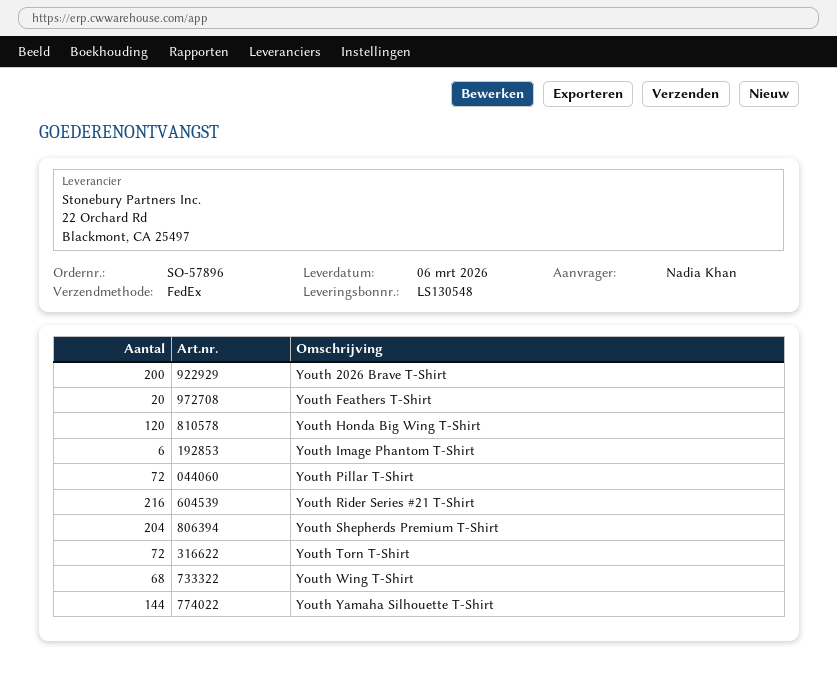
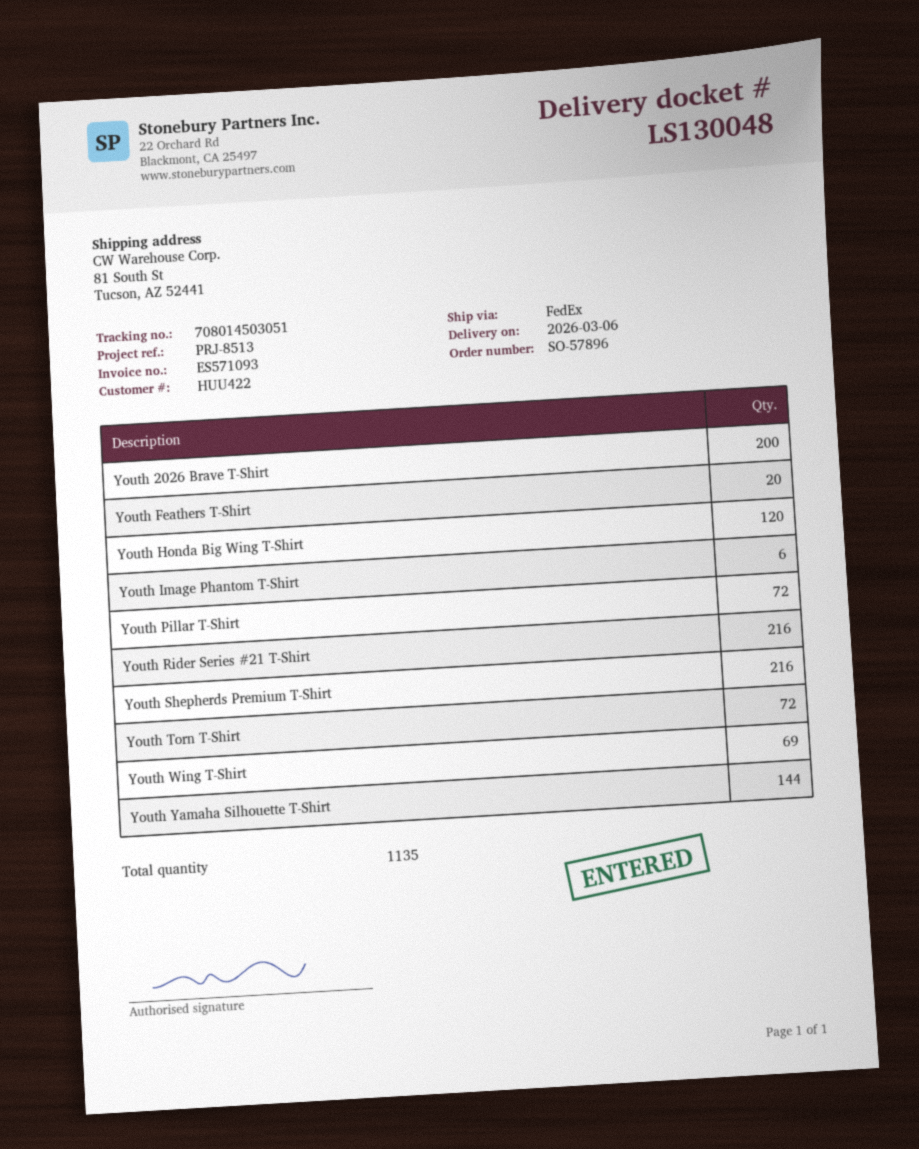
delivery note number: LS130548 -> LS130048
Youth Shepherds Premium T-Shirt: 204 -> 216
Youth Wing T-Shirt: 68 -> 69

